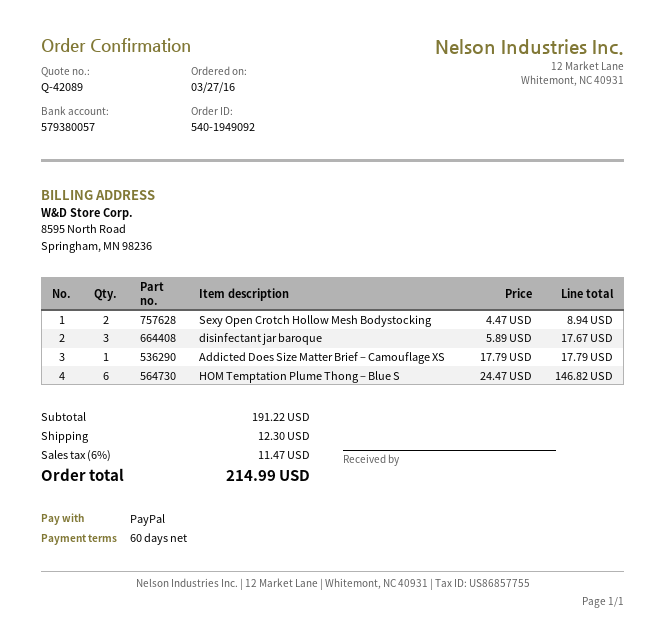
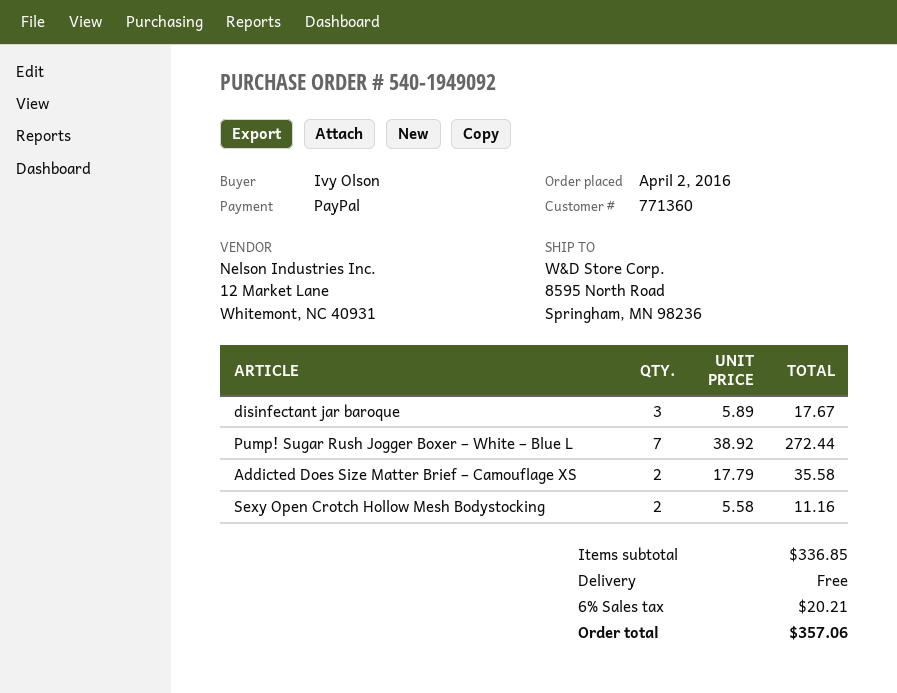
order date: 2016-03-27 -> 2016-04-02
Sexy Open Crotch Hollow Mesh Bodystocking: 2 x 4.47 = 8.94 -> 2 x 5.58 = 11.16
Addicted Does Size Matter Brief – Camouflage XS: 1 x 17.79 = 17.79 -> 2 x 17.79 = 35.58
HOM Temptation Plume Thong – Blue S: 6 x 24.47 = 146.82 -> none
Pump! Sugar Rush Jogger Boxer – White – Blue L: none -> 7 x 38.92 = 272.44
subtotal: 191.22 -> 336.85
shipping: 12.30 -> 0.00
tax: 6% = 11.47 -> 6% = 20.21
total: 214.99 -> 357.06

